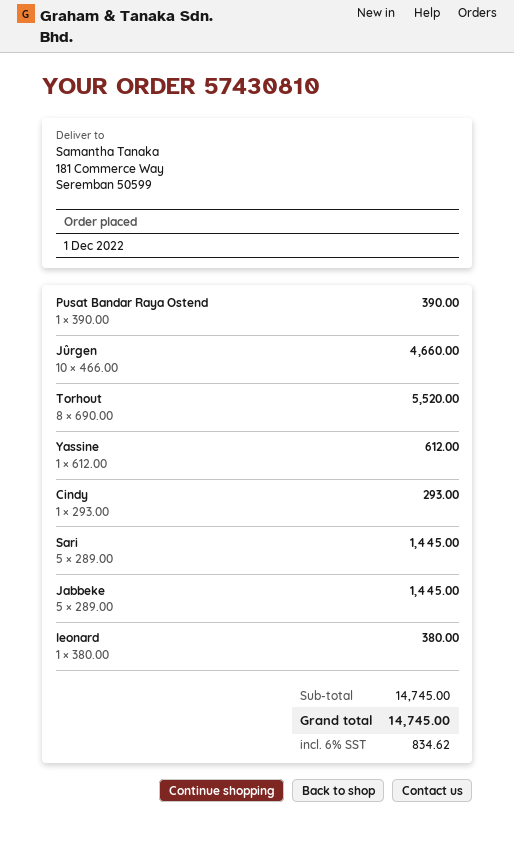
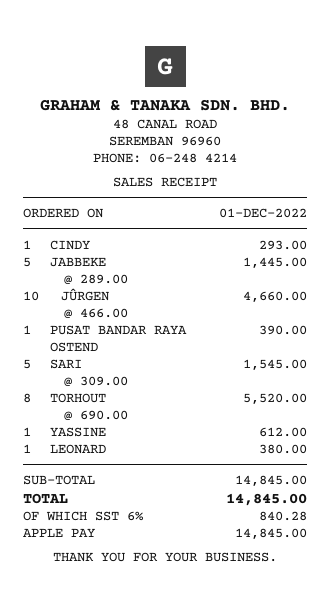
Sari: 5 x 289.00 = 1445.00 -> 5 x 309.00 = 1545.00
subtotal: 14745.00 -> 14845.00
tax: 6% = 834.62 -> 6% = 840.28
total: 14745.00 -> 14845.00

